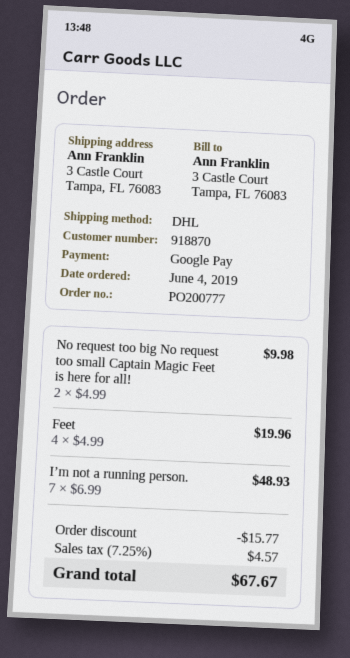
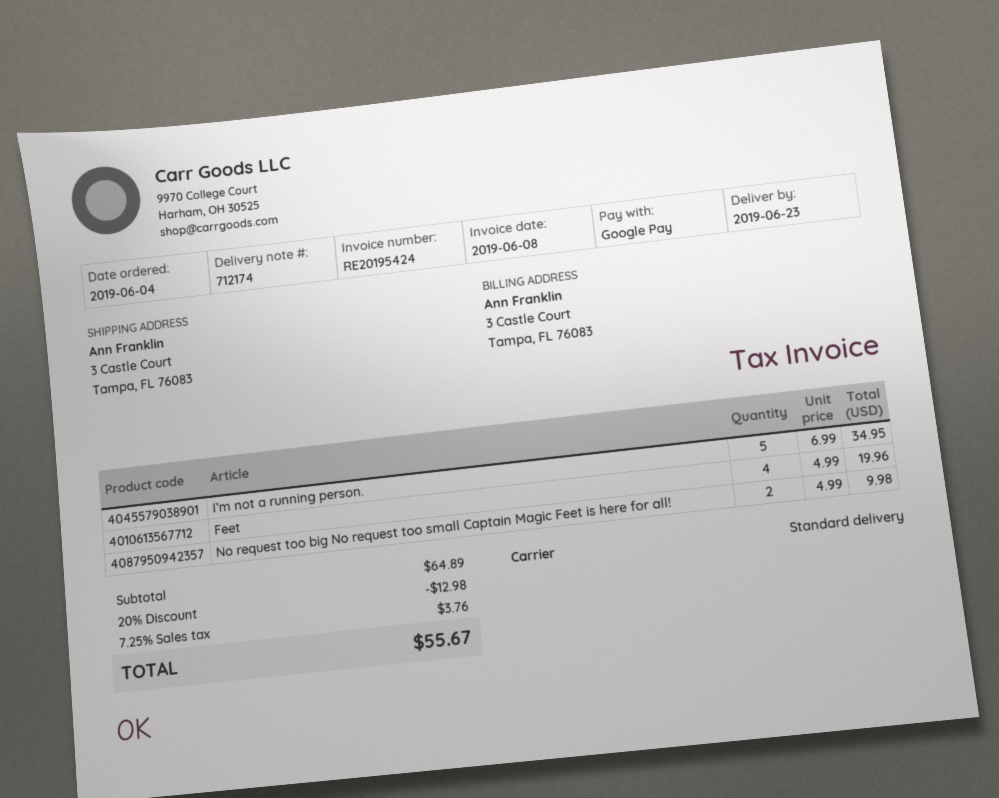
shipping method: DHL -> standard
I’m not a running person.: 7 x 6.99 = 48.93 -> 5 x 6.99 = 34.95
discount: 15.77 -> 12.98
tax: 7.25% = 4.57 -> 7.25% = 3.76
total: 67.67 -> 55.67

